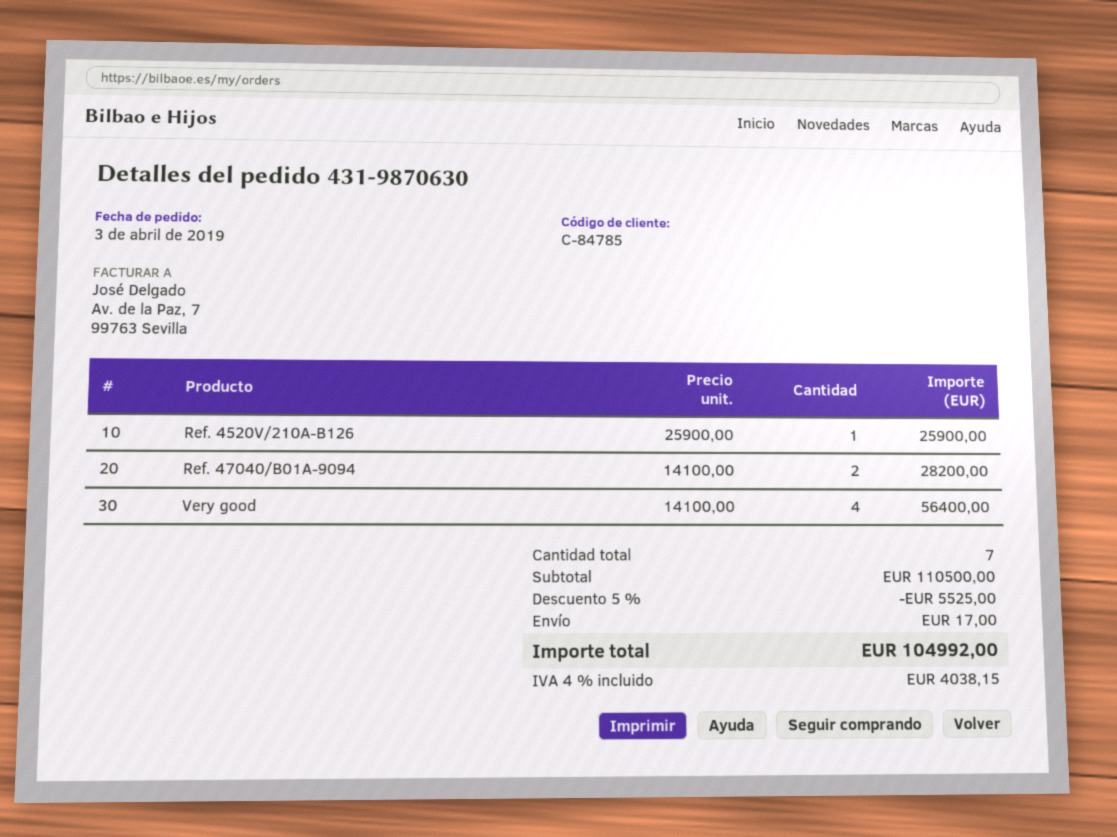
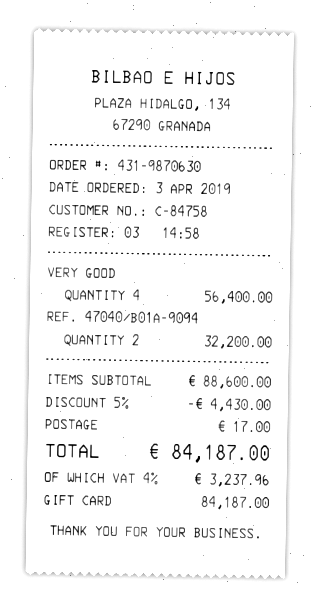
customer number: C-84785 -> C-84758
Ref. 4520V/210A-B126: 1 for 25900.00 -> none
Ref. 47040/B01A-9094: 2 for 28200.00 -> 2 for 32200.00
subtotal: 110500.00 -> 88600.00
discount: 5% = 5525.00 -> 5% = 4430.00
tax: 4% = 4038.15 -> 4% = 3237.96
total: 104992.00 -> 84187.00

